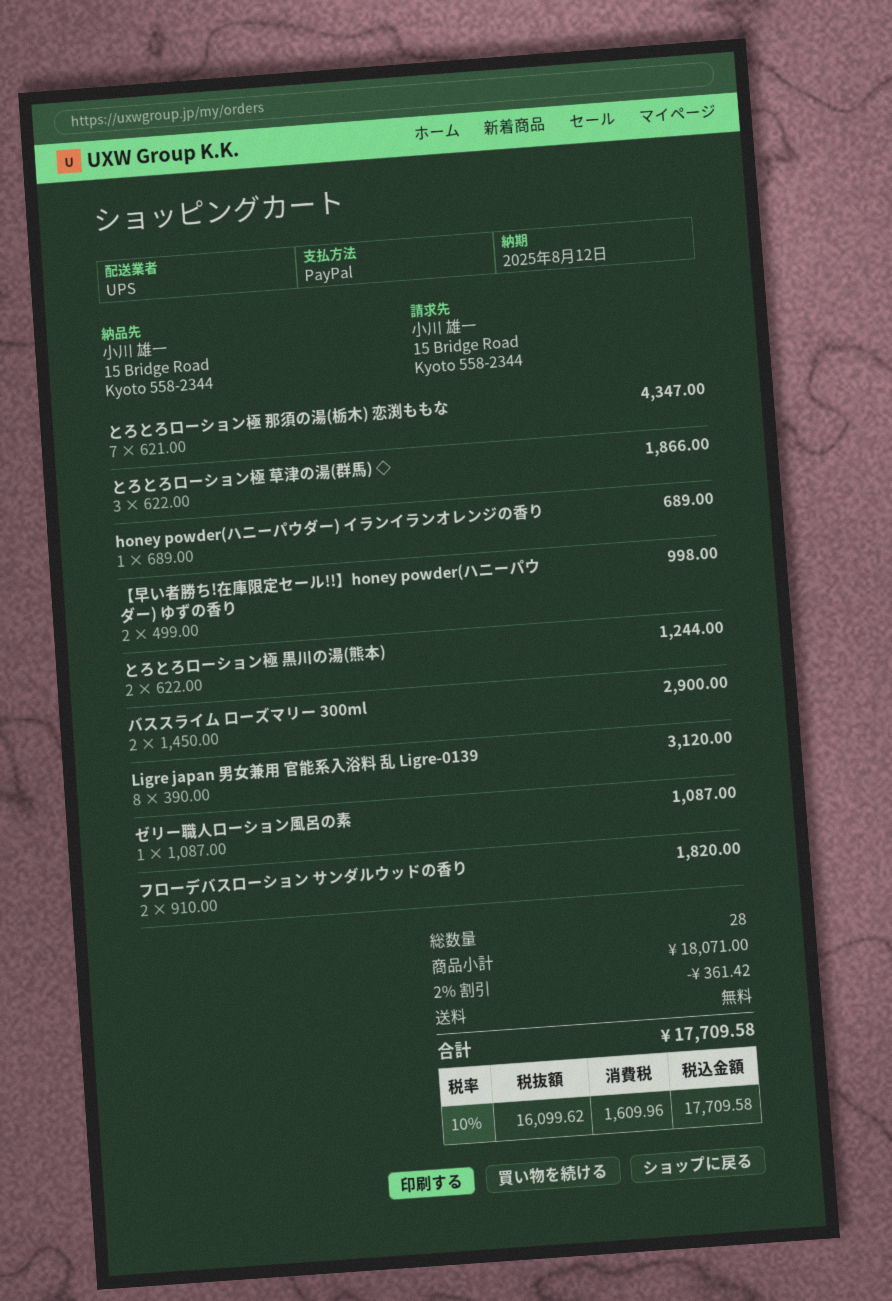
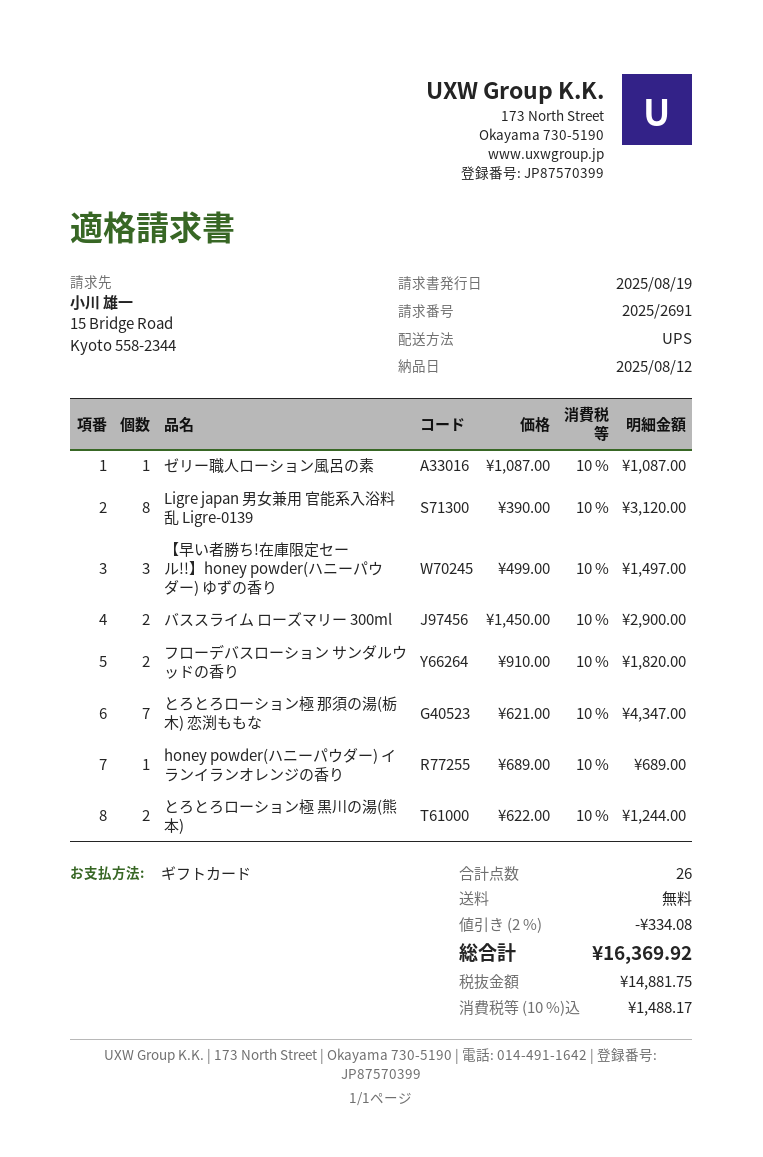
payment method: PayPal -> gift card
とろとろローション極 草津の湯(群馬) ◇: 3 x 622.00 = 1866.00 -> none
【早い者勝ち!在庫限定セール!!】honey powder(ハニーパウダー) ゆずの香り: 2 x 499.00 = 998.00 -> 3 x 499.00 = 1497.00
total quantity: 28 -> 26
discount: 2% = 361.42 -> 2% = 334.08
net: 16099.62 -> 14881.75
tax: 10% = 1609.96 -> 10% = 1488.17
total: 17709.58 -> 16369.92

